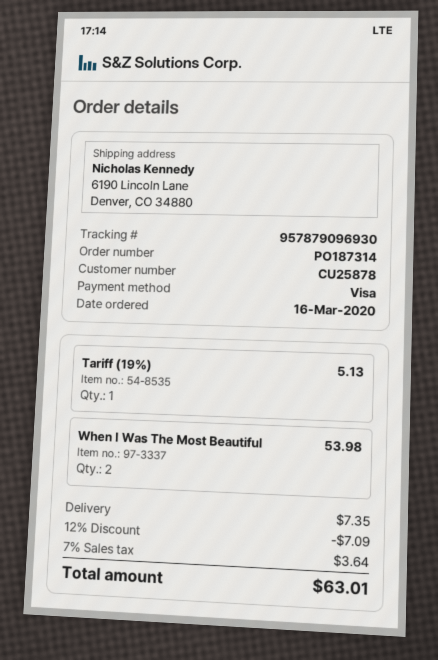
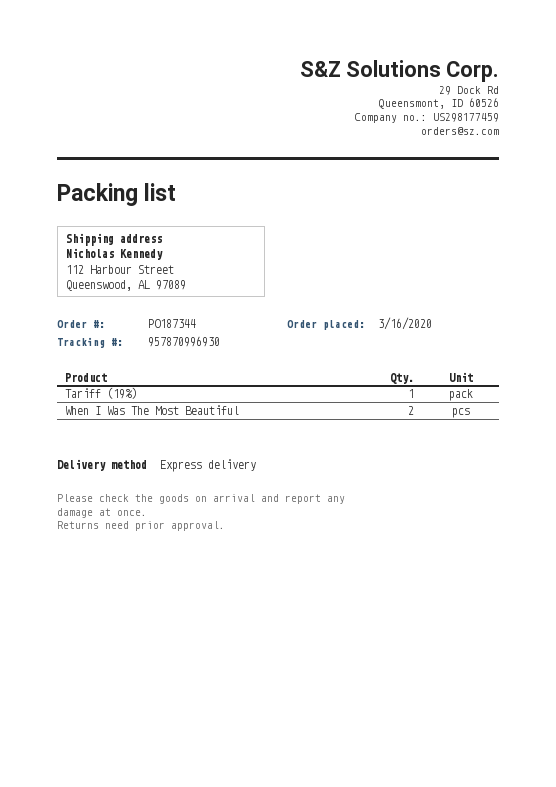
order number: PO187314 -> PO187344
tracking number: 957879096930 -> 957870996930
ship to: 6190 Lincoln Lane, Denver, CO 34880 -> 112 Harbour Street, Queenswood, AL 97089

